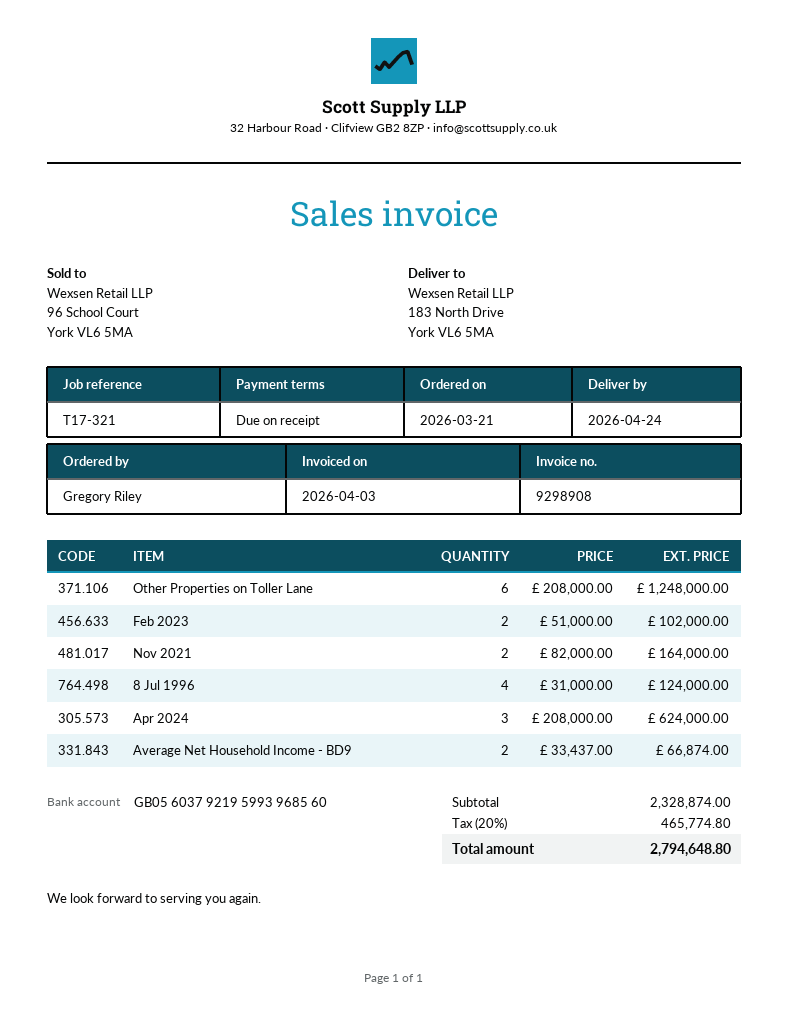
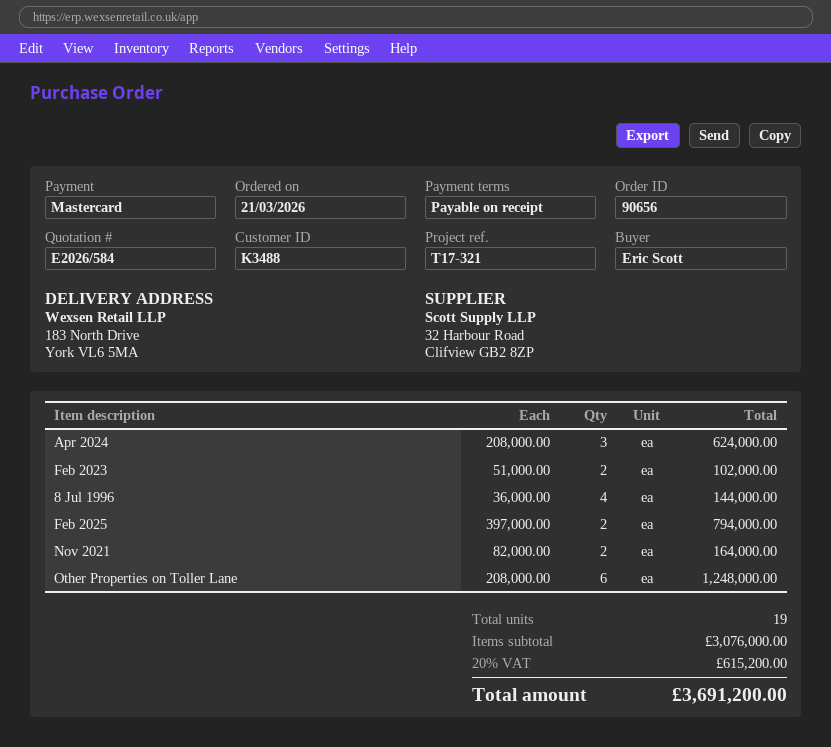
ordered by: Gregory Riley -> Eric Scott
8 Jul 1996: 4 x 31000.00 = 124000.00 -> 4 x 36000.00 = 144000.00
Average Net Household Income - BD9: 2 x 33437.00 = 66874.00 -> none
Feb 2025: none -> 2 x 397000.00 = 794000.00
subtotal: 2328874.00 -> 3076000.00
tax: 20% = 465774.80 -> 20% = 615200.00
total: 2794648.80 -> 3691200.00

